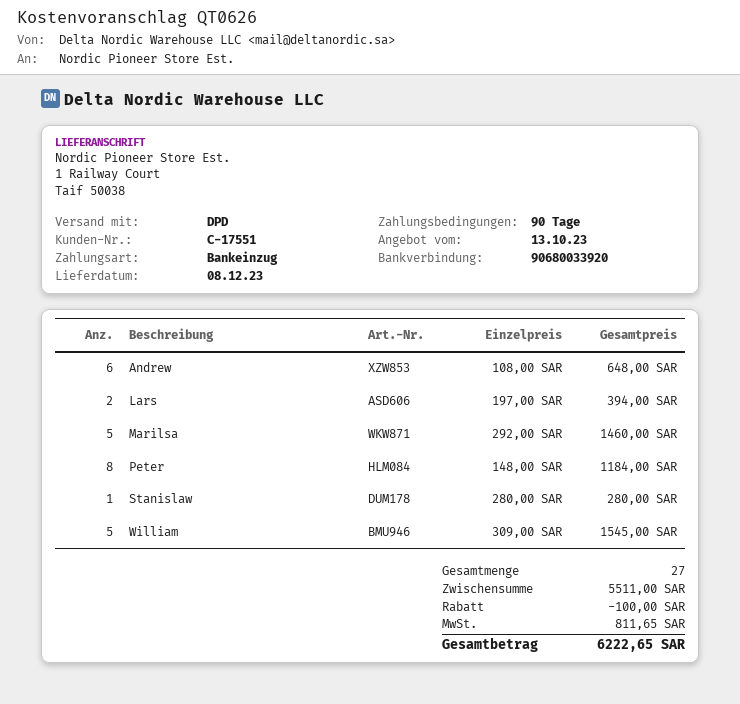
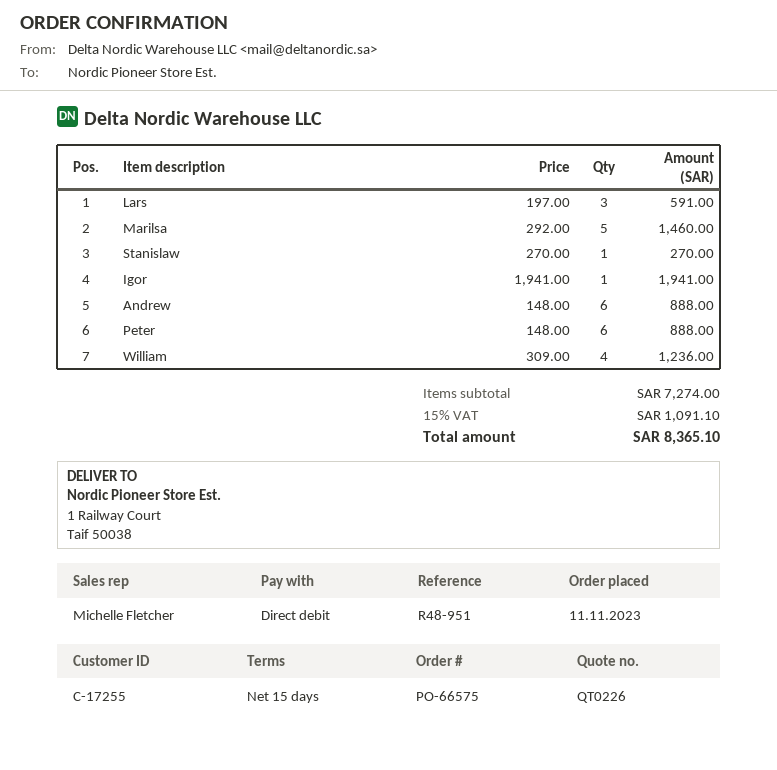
quote number: QT0626 -> QT0226
payment terms: 90 days -> 15 days
customer number: C-17551 -> C-17255
Andrew: 6 x 108.00 = 648.00 -> 6 x 148.00 = 888.00
Lars: 2 x 197.00 = 394.00 -> 3 x 197.00 = 591.00
Peter: 8 x 148.00 = 1184.00 -> 6 x 148.00 = 888.00
Stanislaw: 1 x 280.00 = 280.00 -> 1 x 270.00 = 270.00
William: 5 x 309.00 = 1545.00 -> 4 x 309.00 = 1236.00
Igor: none -> 1 x 1941.00 = 1941.00
subtotal: 5511.00 -> 7274.00
discount: 100.00 -> none
tax: 811.65 -> 1091.10
total: 6222.65 -> 8365.10

